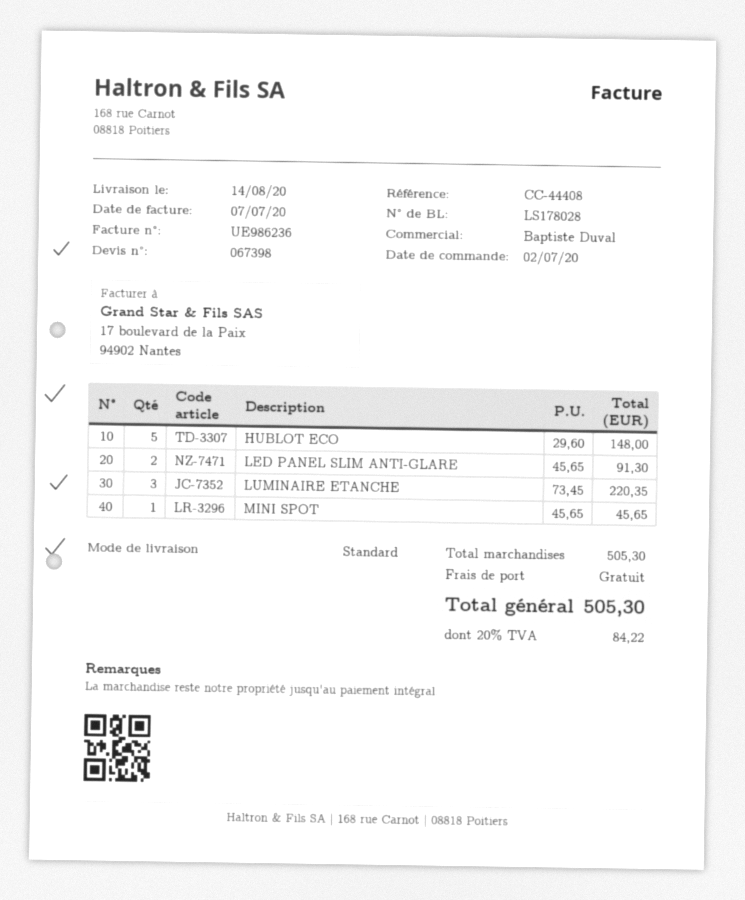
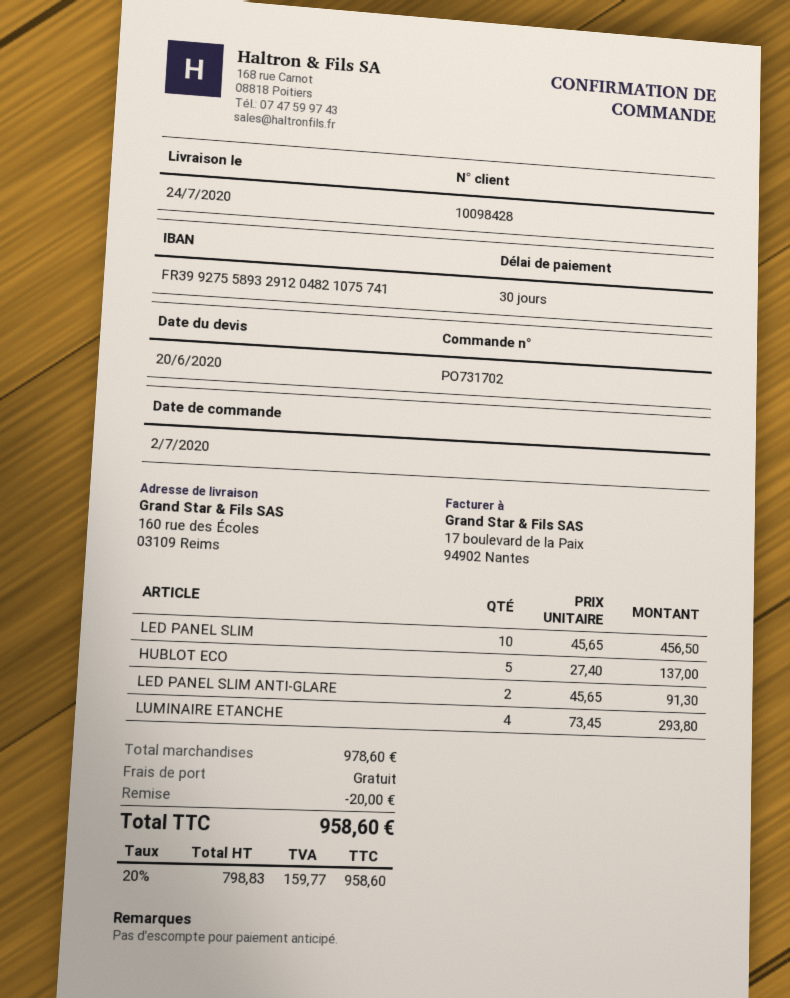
delivery date: 2020-08-14 -> 2020-07-24
HUBLOT ECO: 5 x 29.60 = 148.00 -> 5 x 27.40 = 137.00
LUMINAIRE ETANCHE: 3 x 73.45 = 220.35 -> 4 x 73.45 = 293.80
MINI SPOT: 1 x 45.65 = 45.65 -> none
LED PANEL SLIM: none -> 10 x 45.65 = 456.50
subtotal: 505.30 -> 978.60
discount: none -> 20.00
tax: 20% = 84.22 -> 20% = 159.77
total: 505.30 -> 958.60

